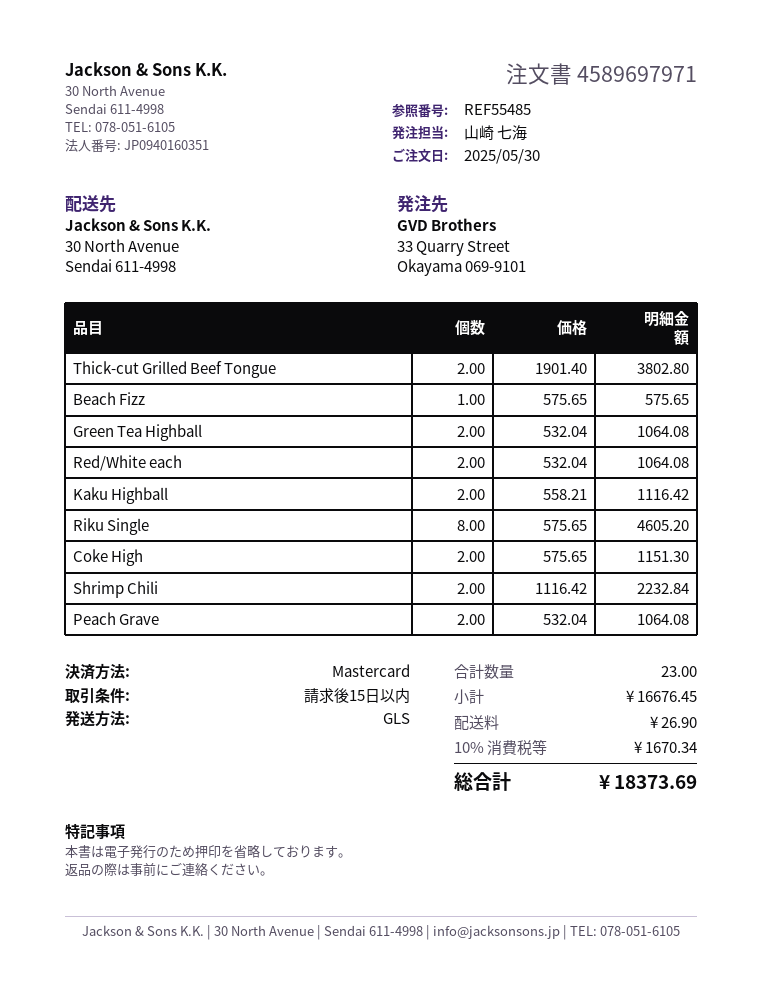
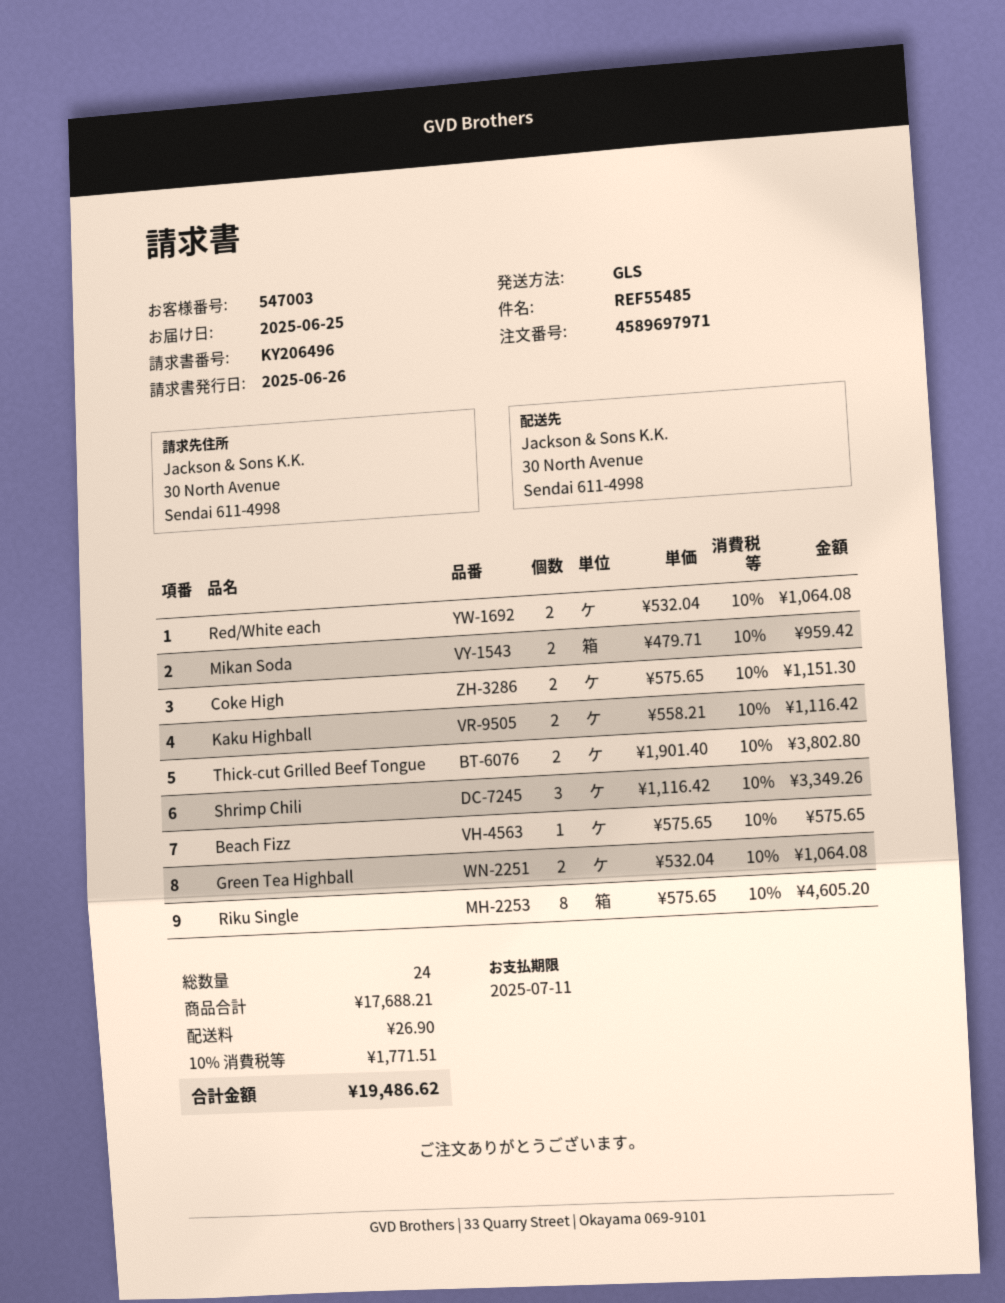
Shrimp Chili: 2 x 1116.42 = 2232.84 -> 3 x 1116.42 = 3349.26
Peach Grave: 2 x 532.04 = 1064.08 -> none
Mikan Soda: none -> 2 x 479.71 = 959.42
total quantity: 23 -> 24
subtotal: 16676.45 -> 17688.21
tax: 10% = 1670.34 -> 10% = 1771.51
total: 18373.69 -> 19486.62

